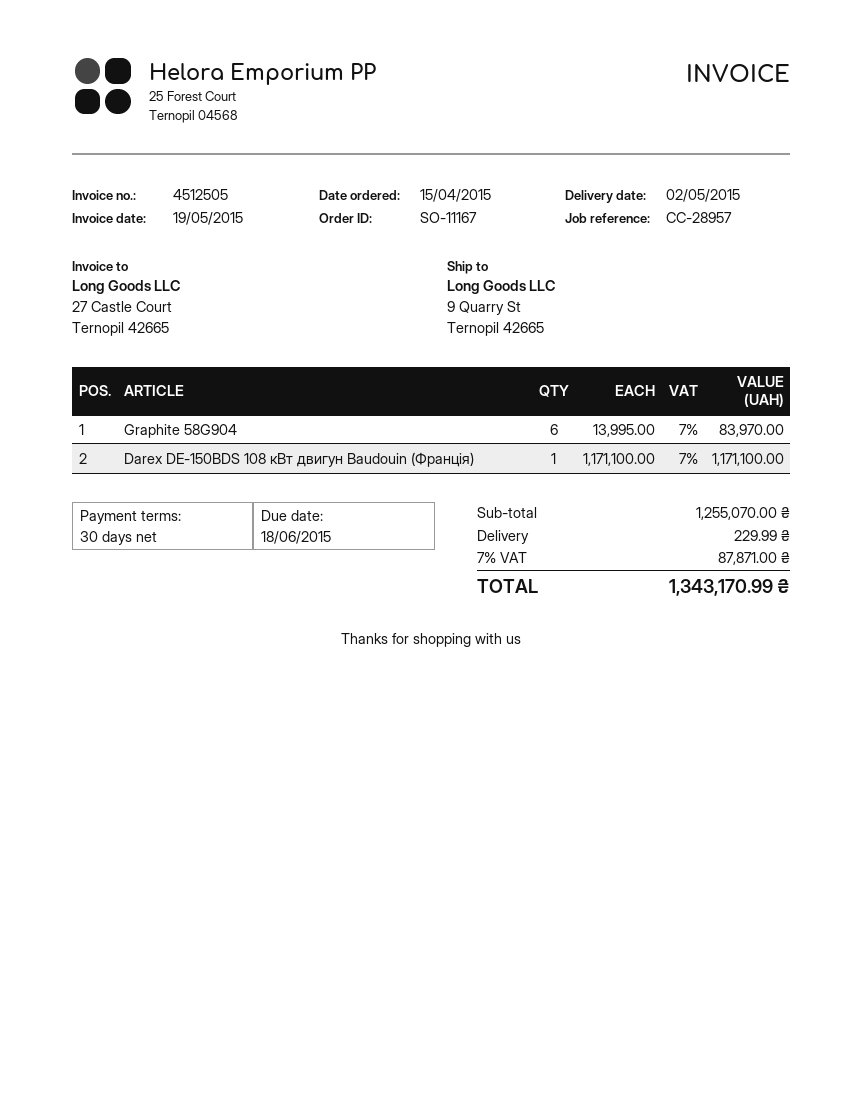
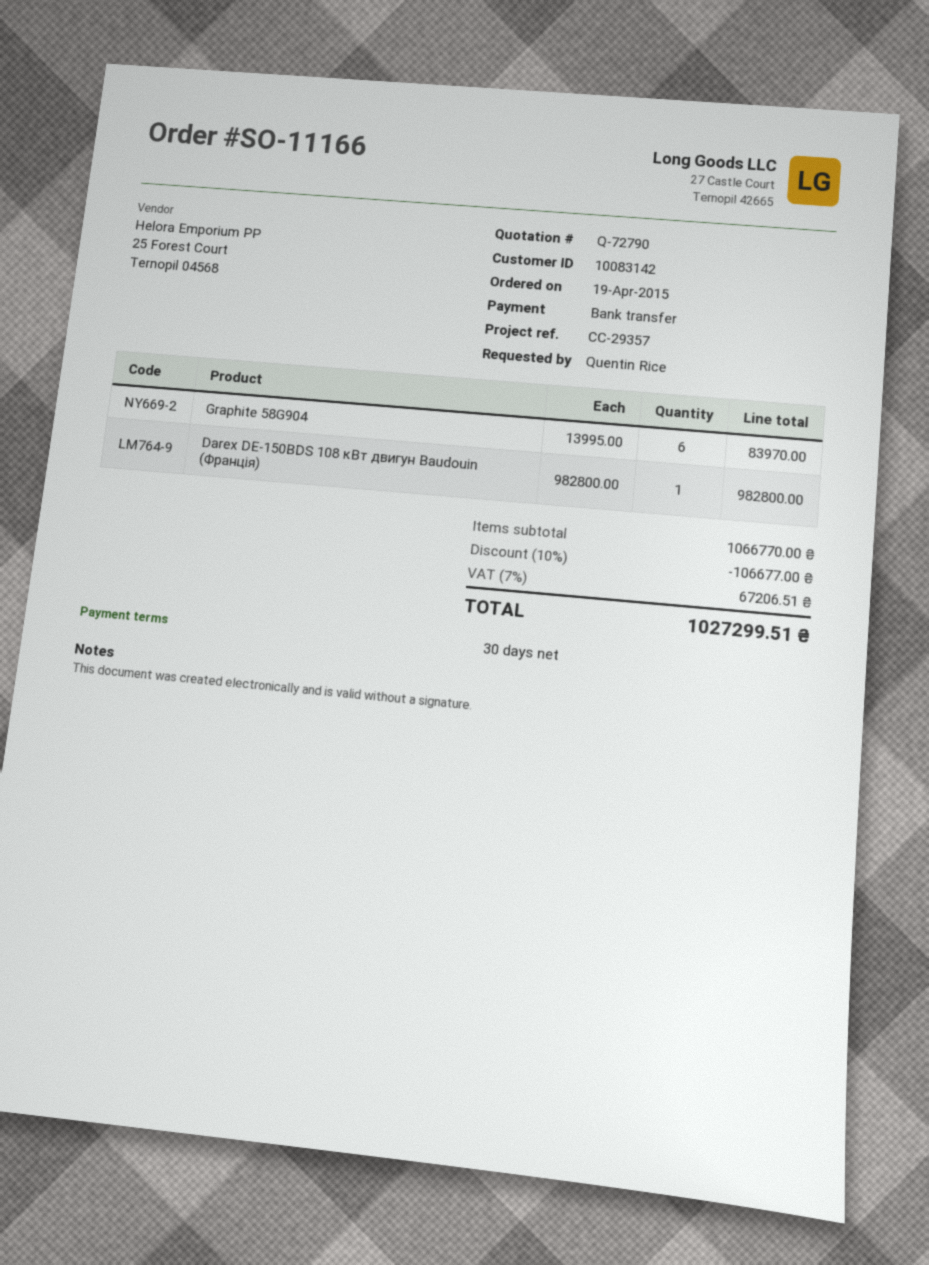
order number: SO-11167 -> SO-11166
order date: 2015-04-15 -> 2015-04-19
reference: CC-28957 -> CC-29357
Darex DE-150BDS 108 кВт двигун Baudouin (Франція): 1 x 1171100.00 = 1171100.00 -> 1 x 982800.00 = 982800.00
subtotal: 1255070.00 -> 1066770.00
discount: none -> 10% = 106677.00
shipping: 229.99 -> none
tax: 7% = 87871.00 -> 7% = 67206.51
total: 1343170.99 -> 1027299.51

